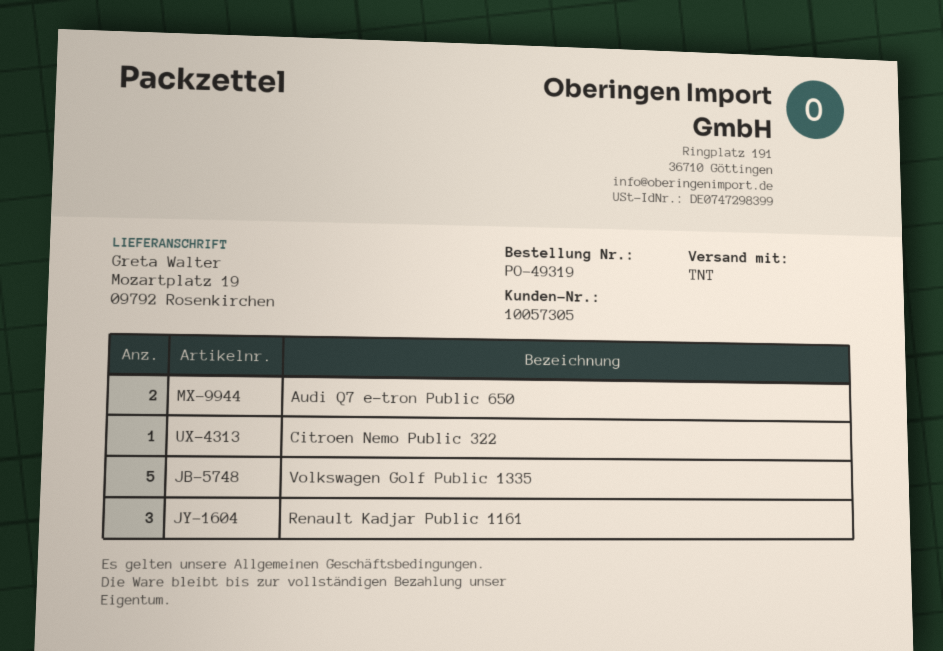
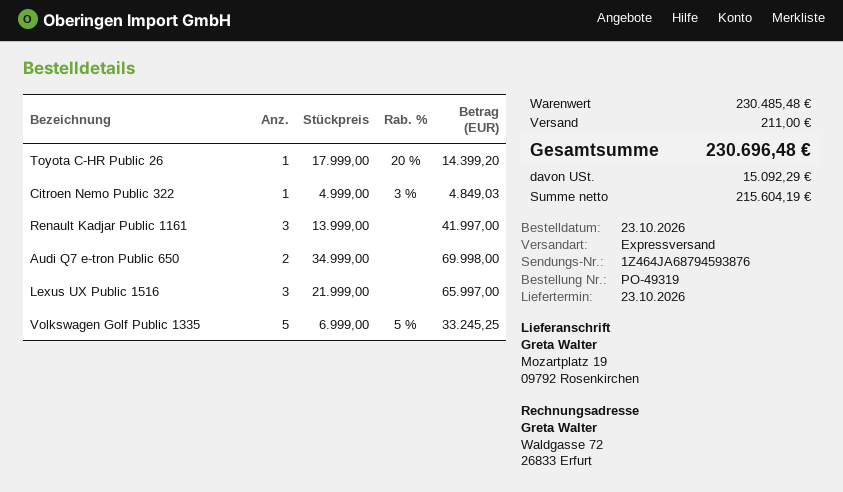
shipping method: TNT -> express
Toyota C-HR Public 26: none -> 1
Lexus UX Public 1516: none -> 3

